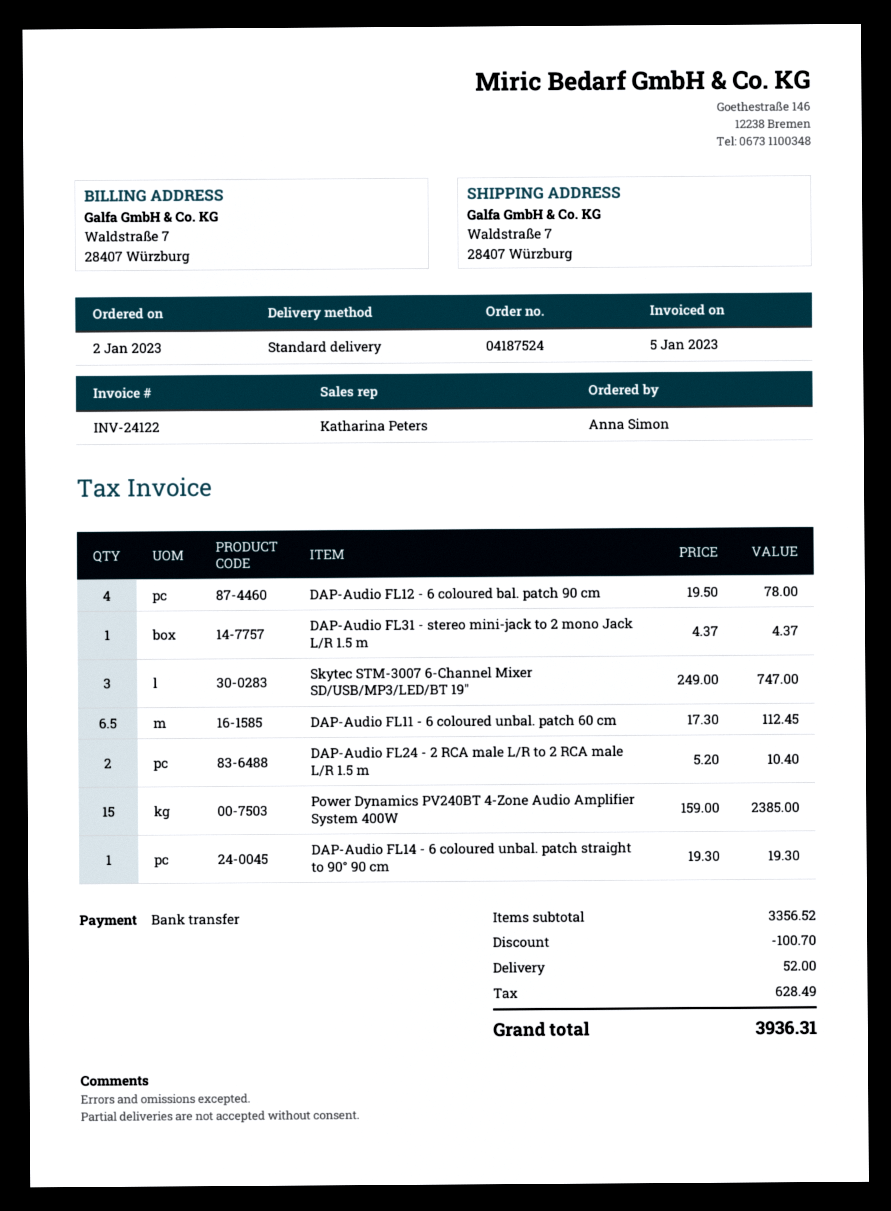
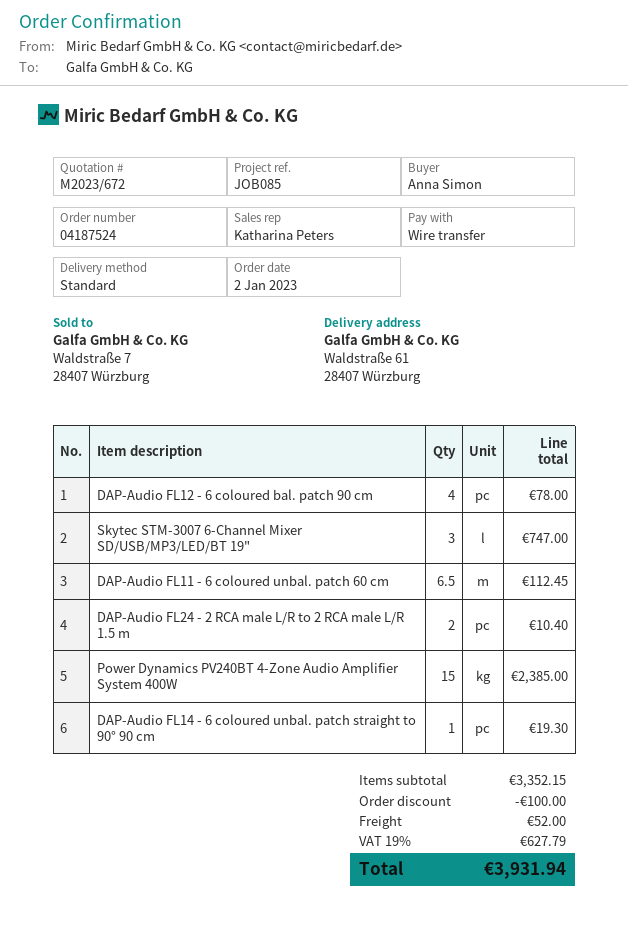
ship to: Waldstraße 7, 28407 Würzburg -> Waldstraße 61, 28407 Würzburg
DAP-Audio FL31 - stereo mini-jack to 2 mono Jack L/R 1.5 m: 1 for 4.37 -> none
subtotal: 3356.52 -> 3352.15
discount: 100.70 -> 100.00
tax: 628.49 -> 627.79
total: 3936.31 -> 3931.94

